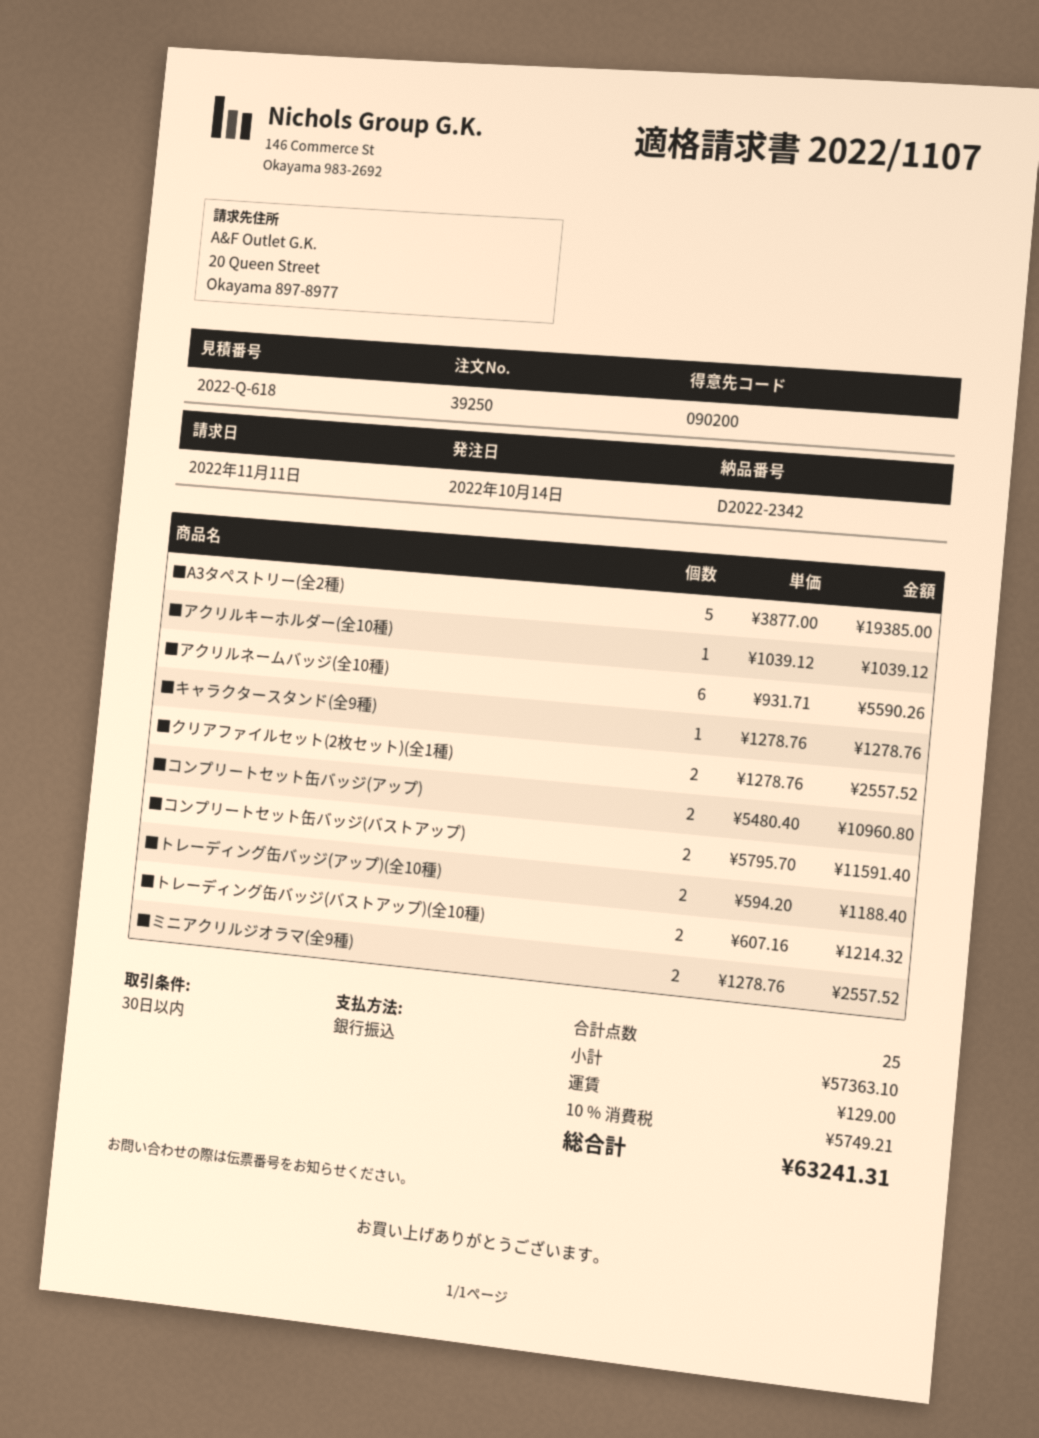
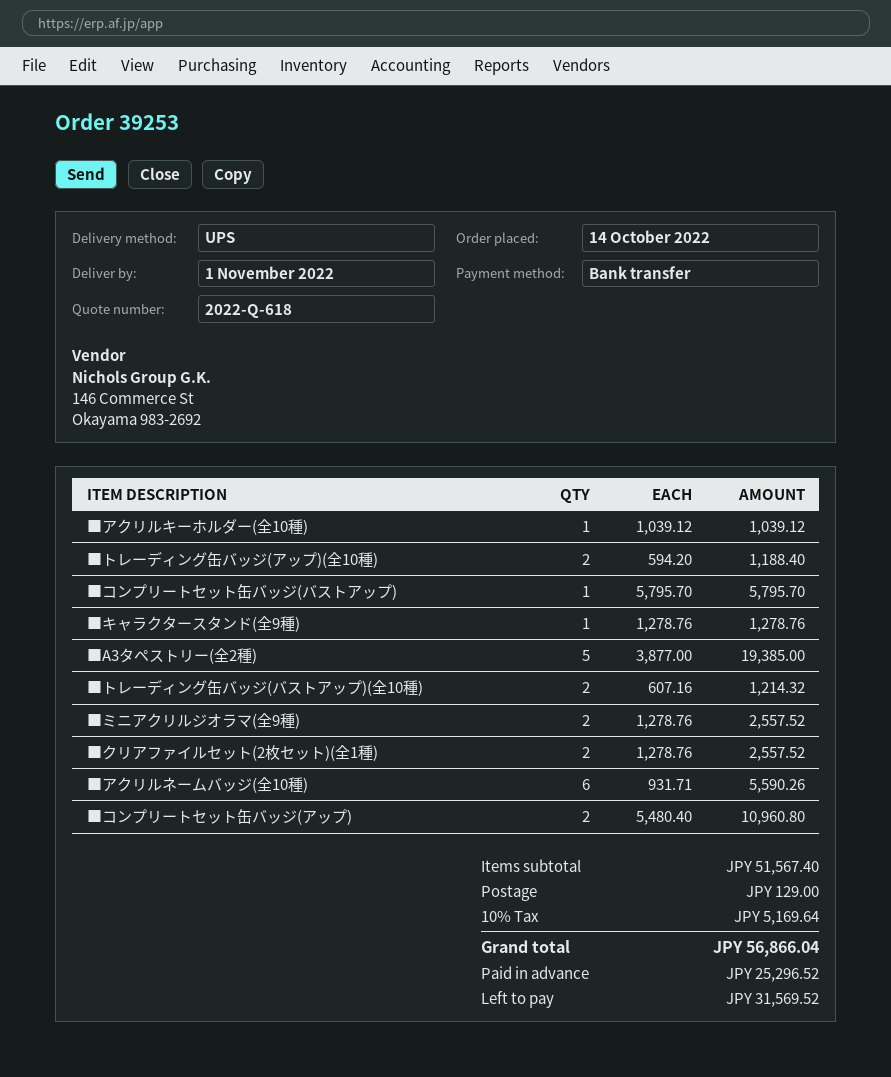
order number: 39250 -> 39253
■コンプリートセット缶バッジ(バストアップ): 2 x 5795.70 = 11591.40 -> 1 x 5795.70 = 5795.70
subtotal: 57363.10 -> 51567.40
tax: 10% = 5749.21 -> 10% = 5169.64
total: 63241.31 -> 56866.04

